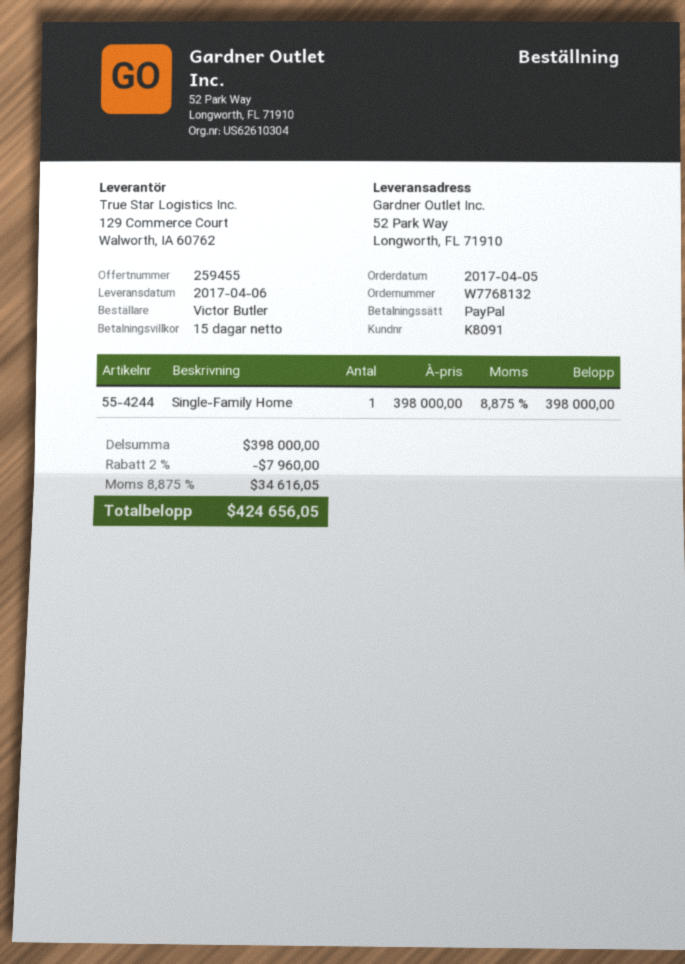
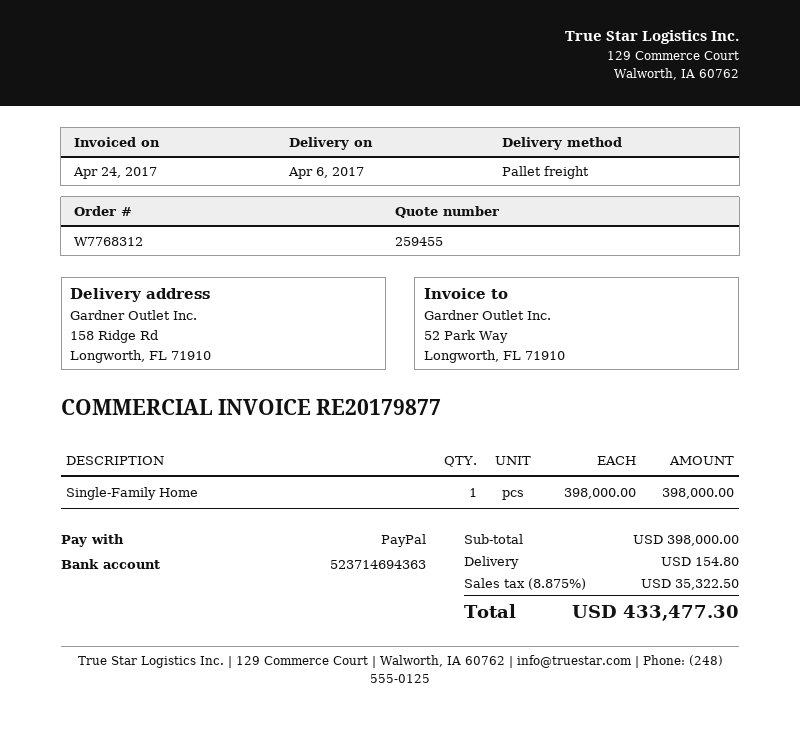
order number: W7768132 -> W7768312
ship to: 52 Park Way, Longworth, FL 71910 -> 158 Ridge Rd, Longworth, FL 71910
discount: 2% = 7960.00 -> none
shipping: none -> 154.80
tax: 8.875% = 34616.05 -> 8.875% = 35322.50
total: 424656.05 -> 433477.30

